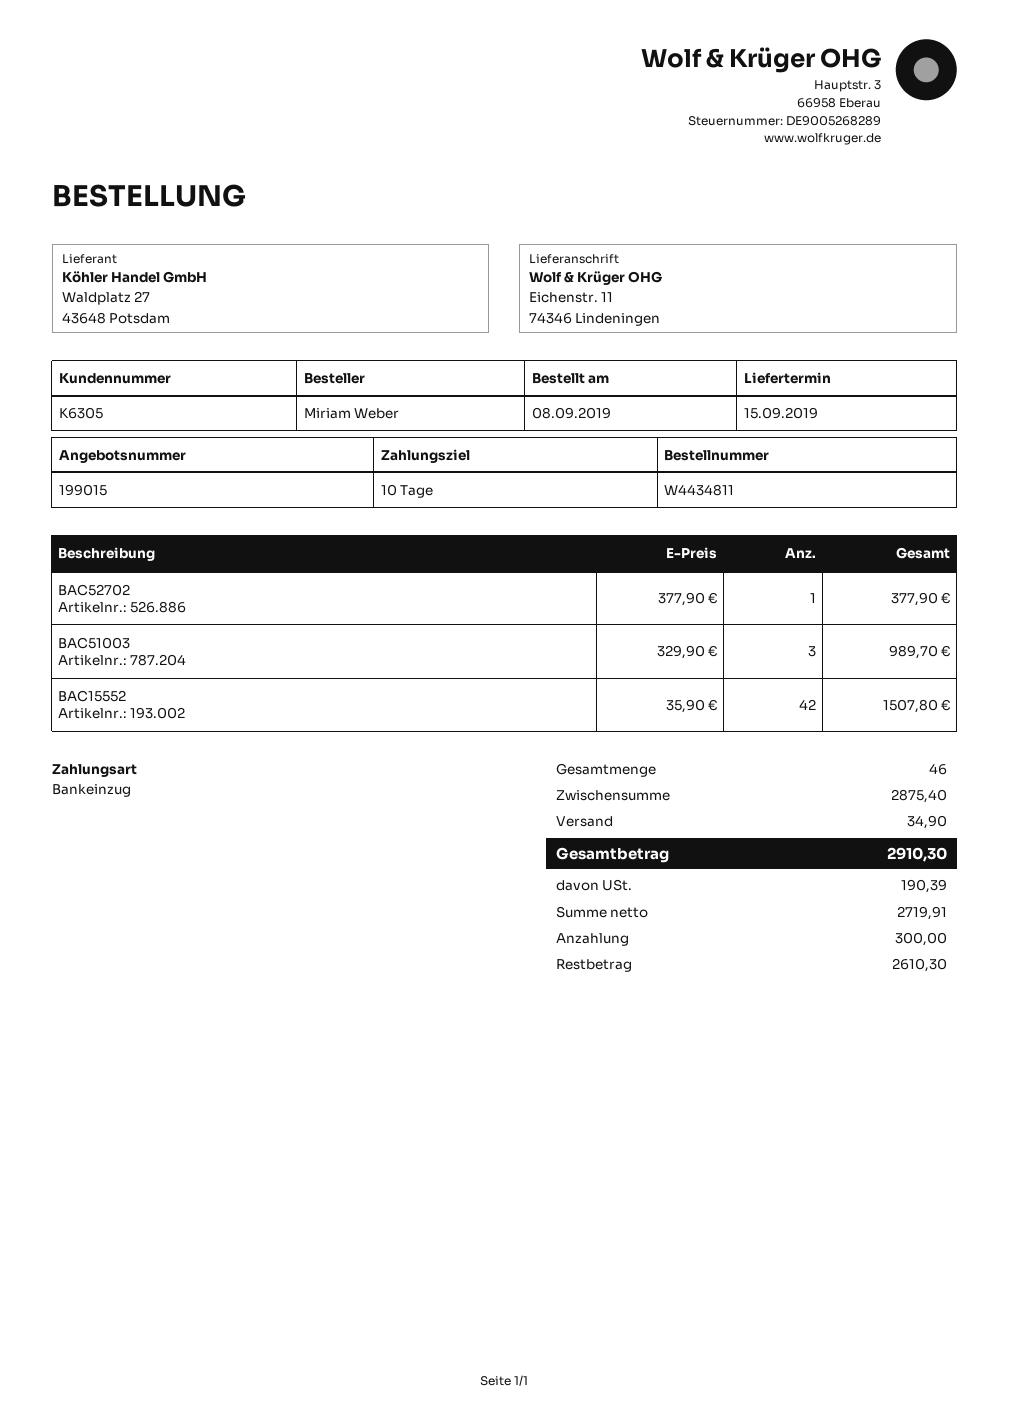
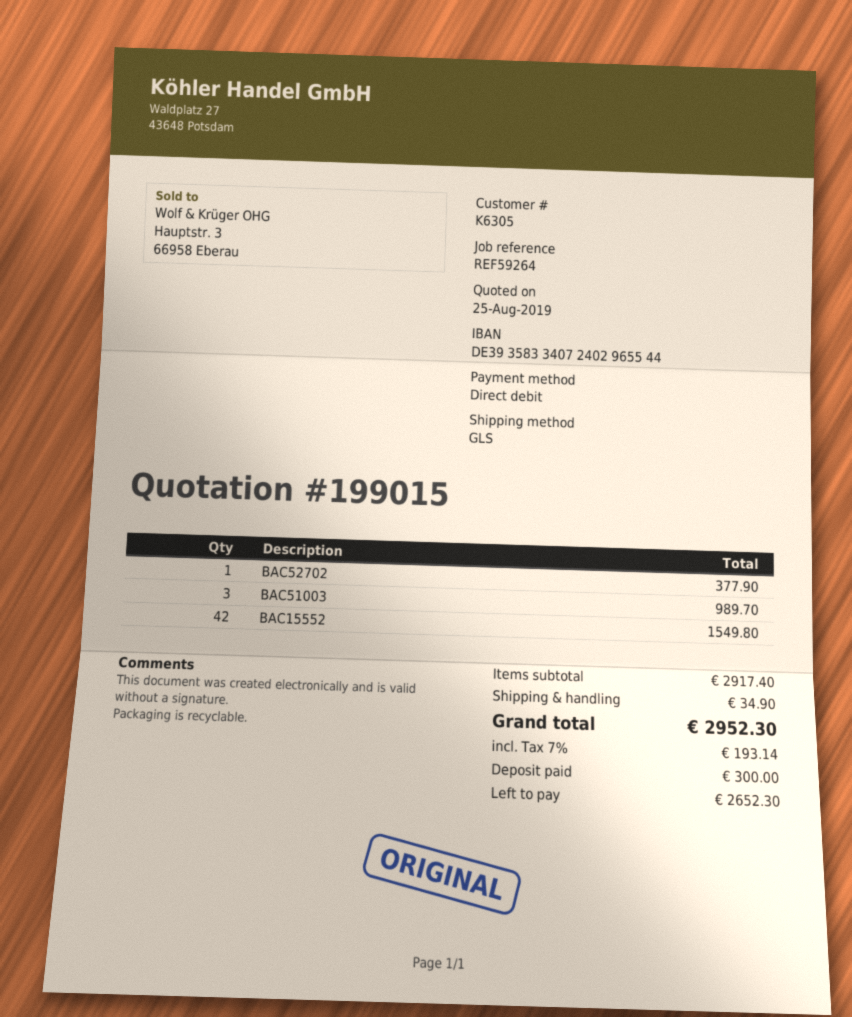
BAC15552: 42 for 1507.80 -> 42 for 1549.80
subtotal: 2875.40 -> 2917.40
tax: 190.39 -> 193.14
total: 2910.30 -> 2952.30
balance: 2610.30 -> 2652.30

